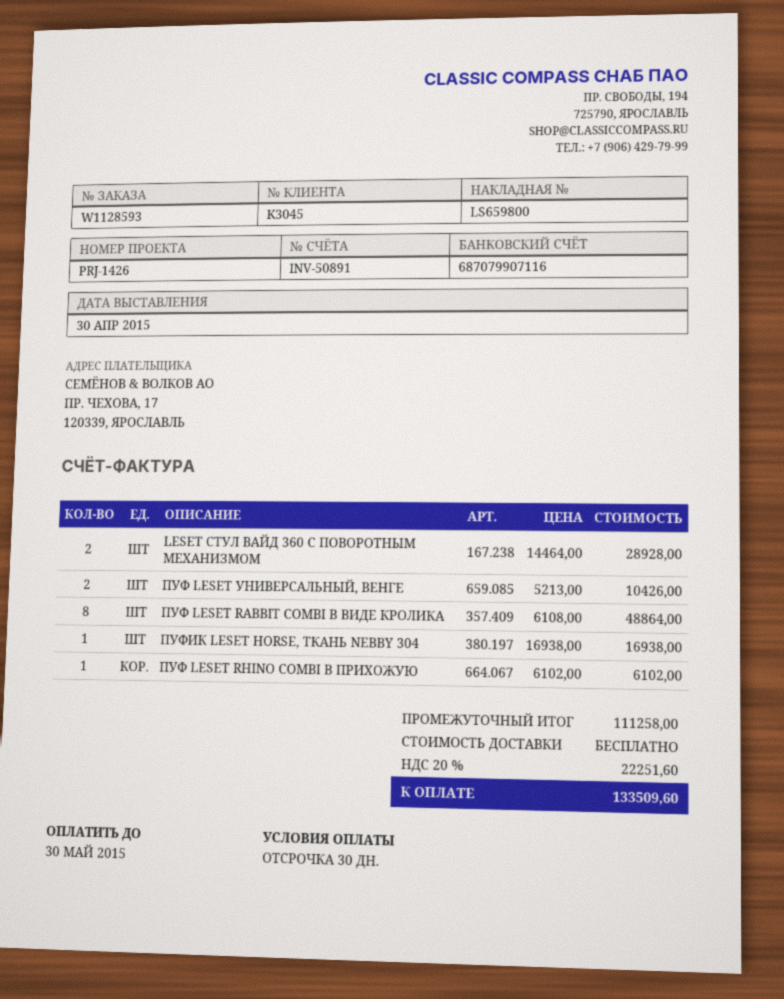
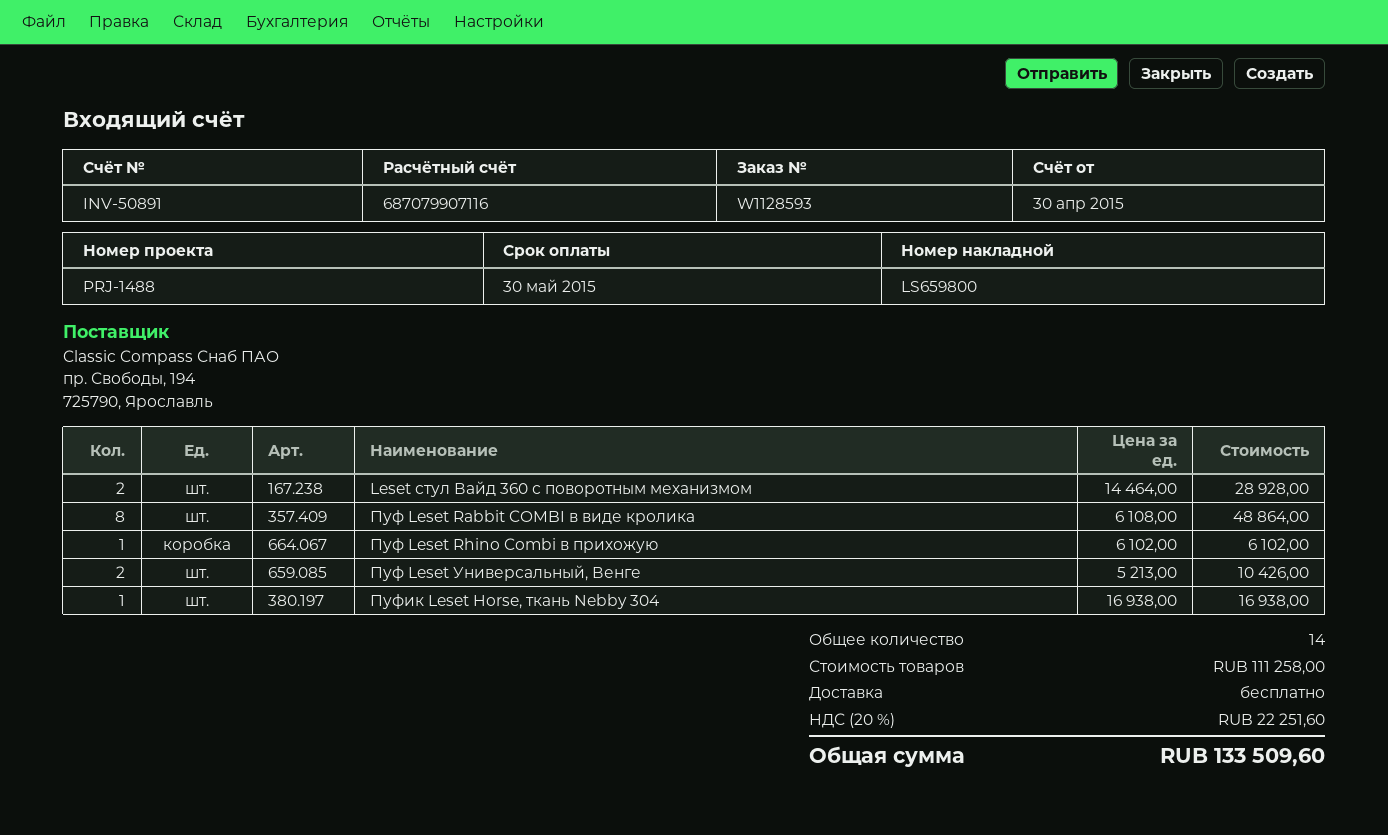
reference: PRJ-1426 -> PRJ-1488

